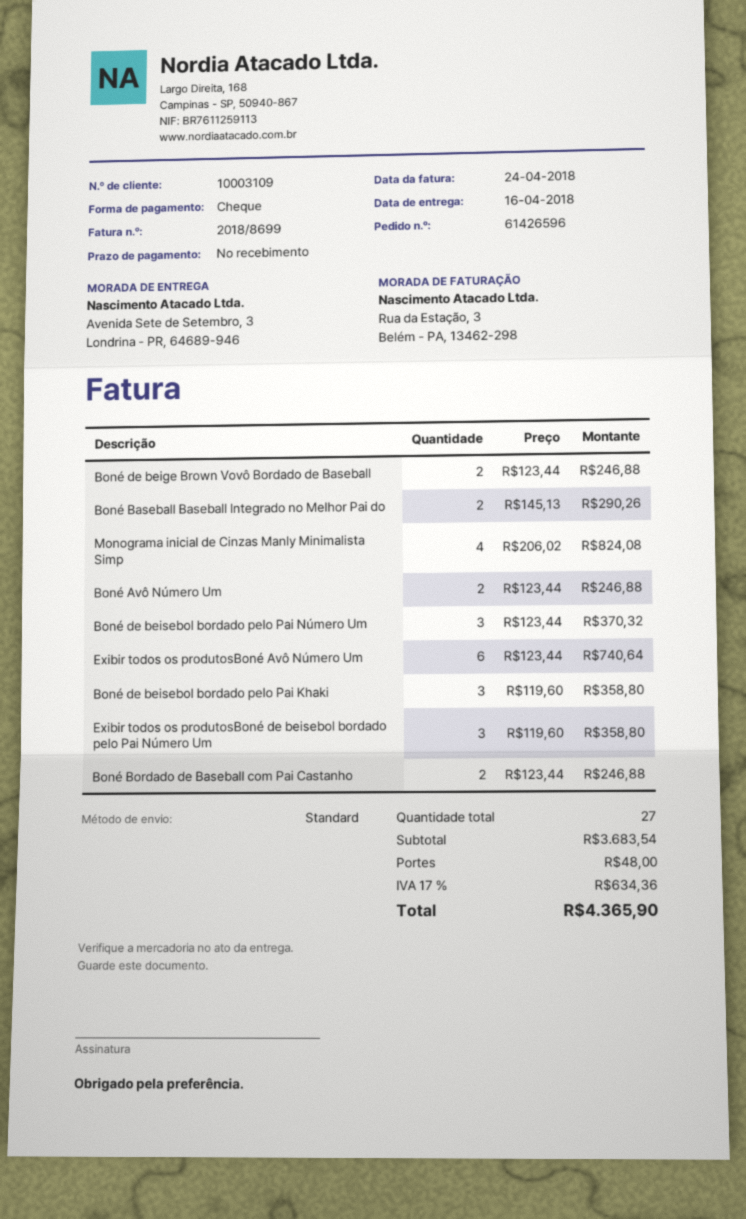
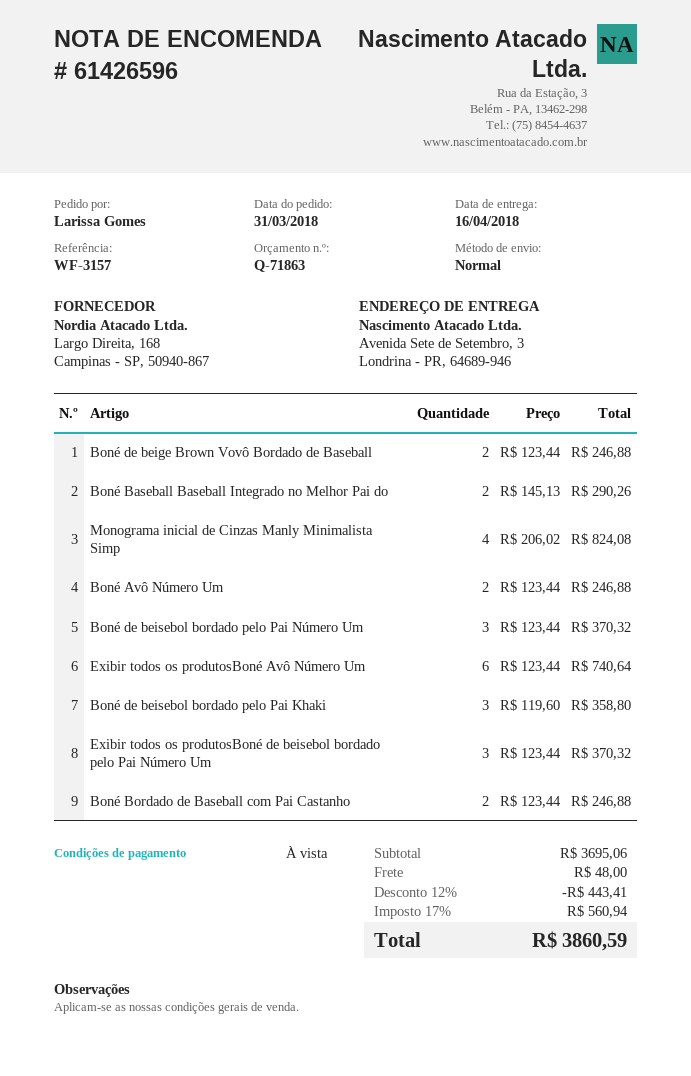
Exibir todos os produtosBoné de beisebol bordado pelo Pai Número Um: 3 x 119.60 = 358.80 -> 3 x 123.44 = 370.32
subtotal: 3683.54 -> 3695.06
discount: none -> 12% = 443.41
tax: 17% = 634.36 -> 17% = 560.94
total: 4365.90 -> 3860.59

